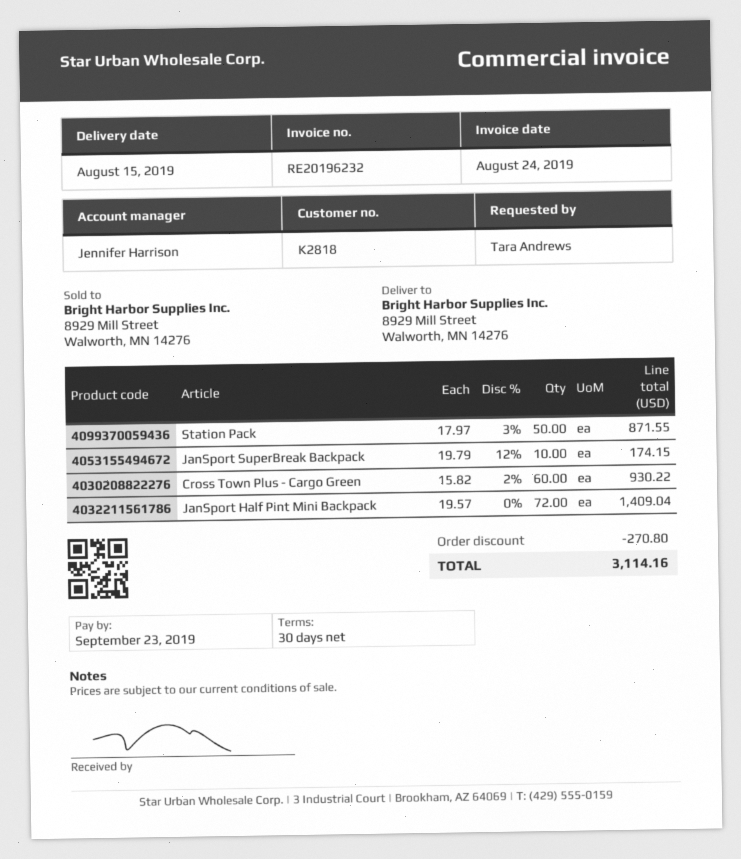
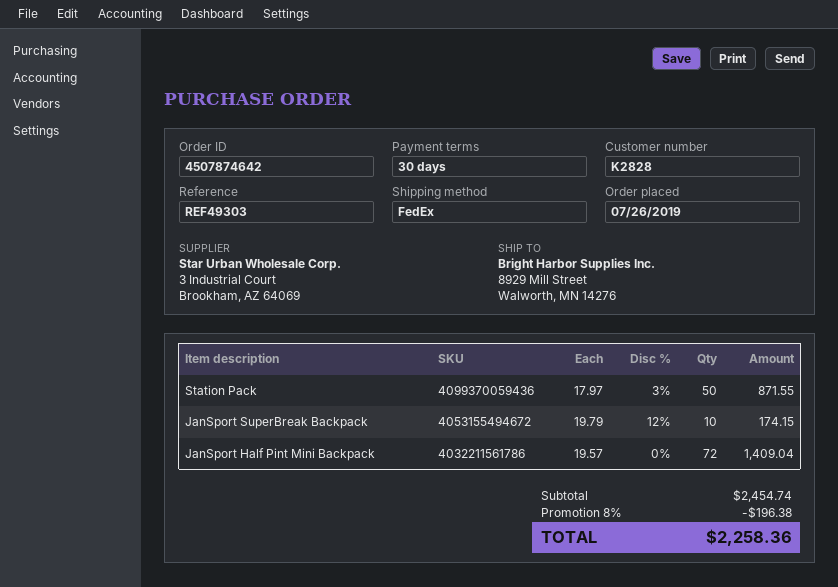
customer number: K2818 -> K2828
Cross Town Plus - Cargo Green: 60 x 15.82 - 2% = 930.22 -> none
discount: 270.80 -> 196.38
total: 3114.16 -> 2258.36

